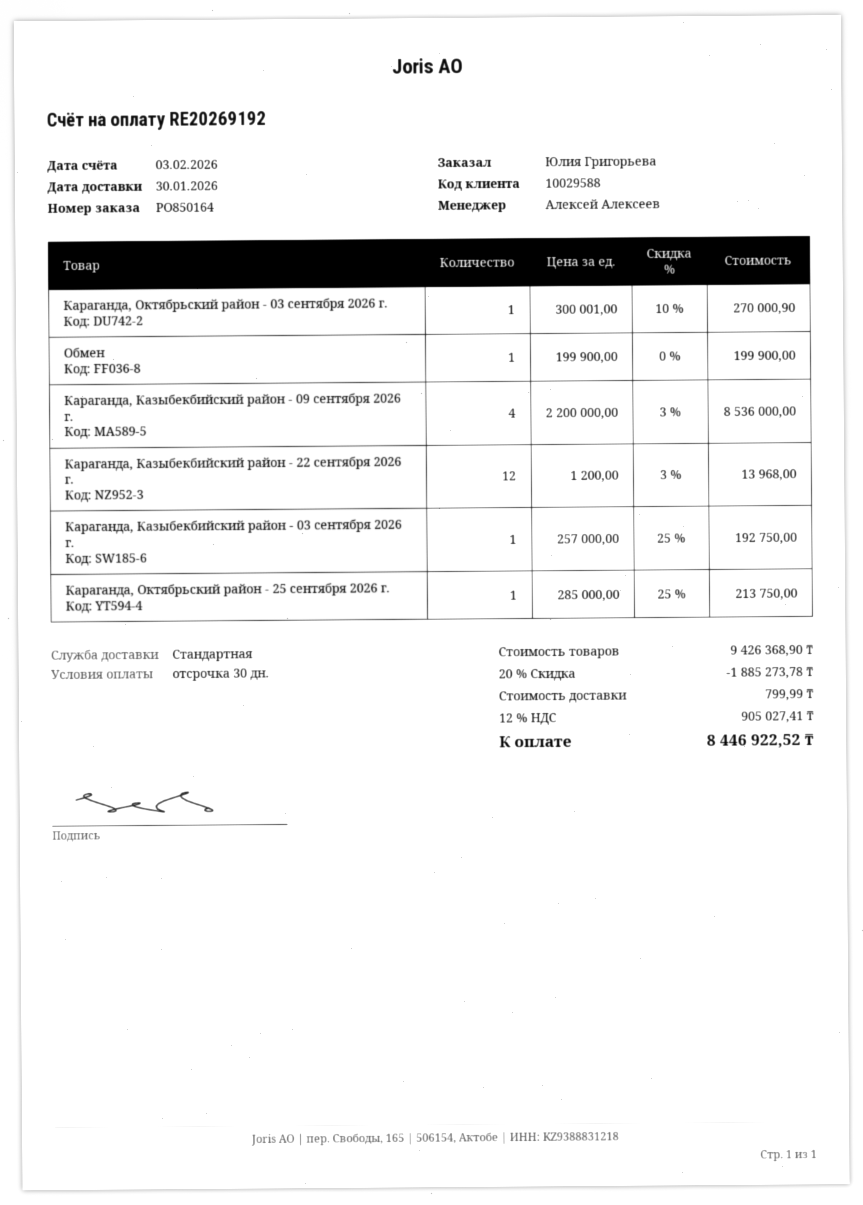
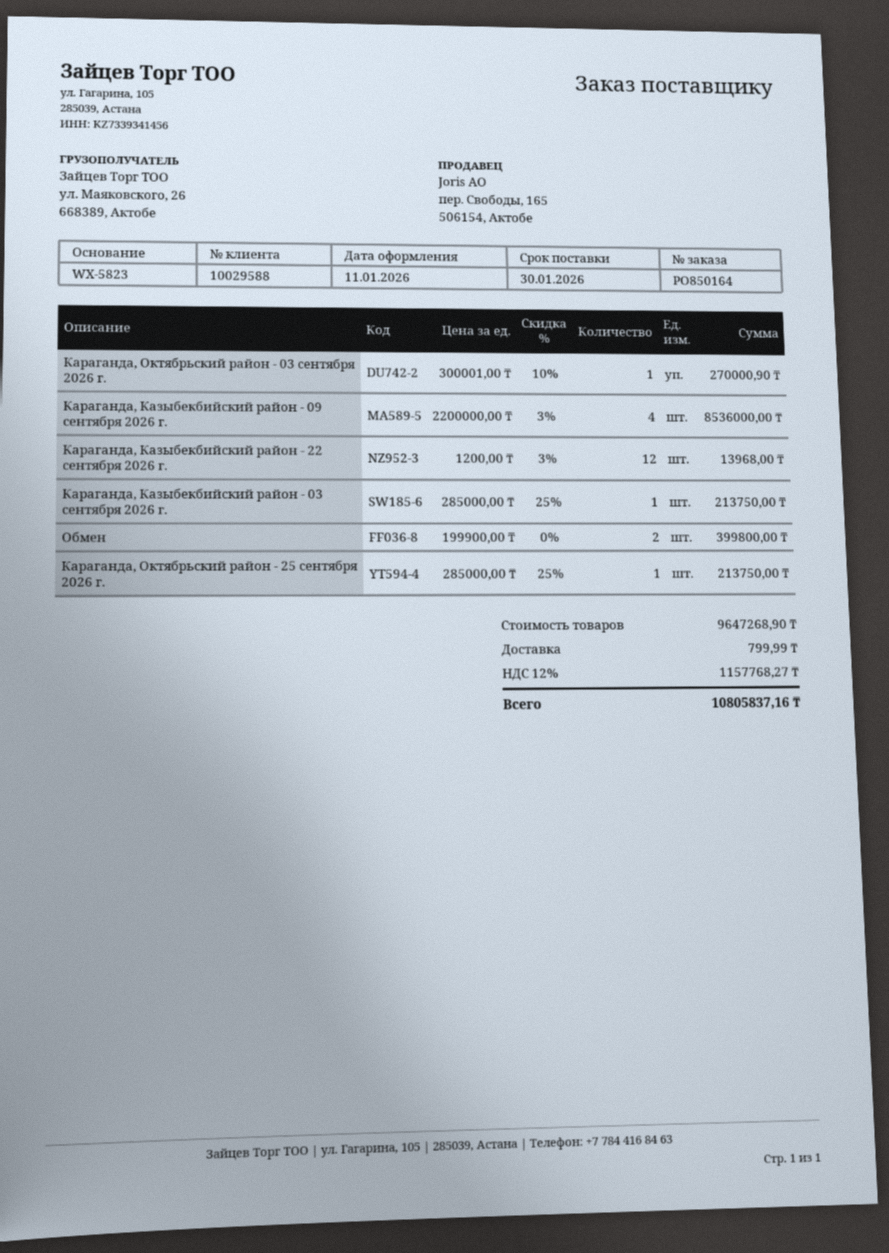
Обмен: 1 x 199900.00 = 199900.00 -> 2 x 199900.00 = 399800.00
Караганда, Казыбекбийский район - 03 сентября 2026 г.: 1 x 257000.00 - 25% = 192750.00 -> 1 x 285000.00 - 25% = 213750.00
subtotal: 9426368.90 -> 9647268.90
discount: 20% = 1885273.78 -> none
tax: 12% = 905027.41 -> 12% = 1157768.27
total: 8446922.52 -> 10805837.16

